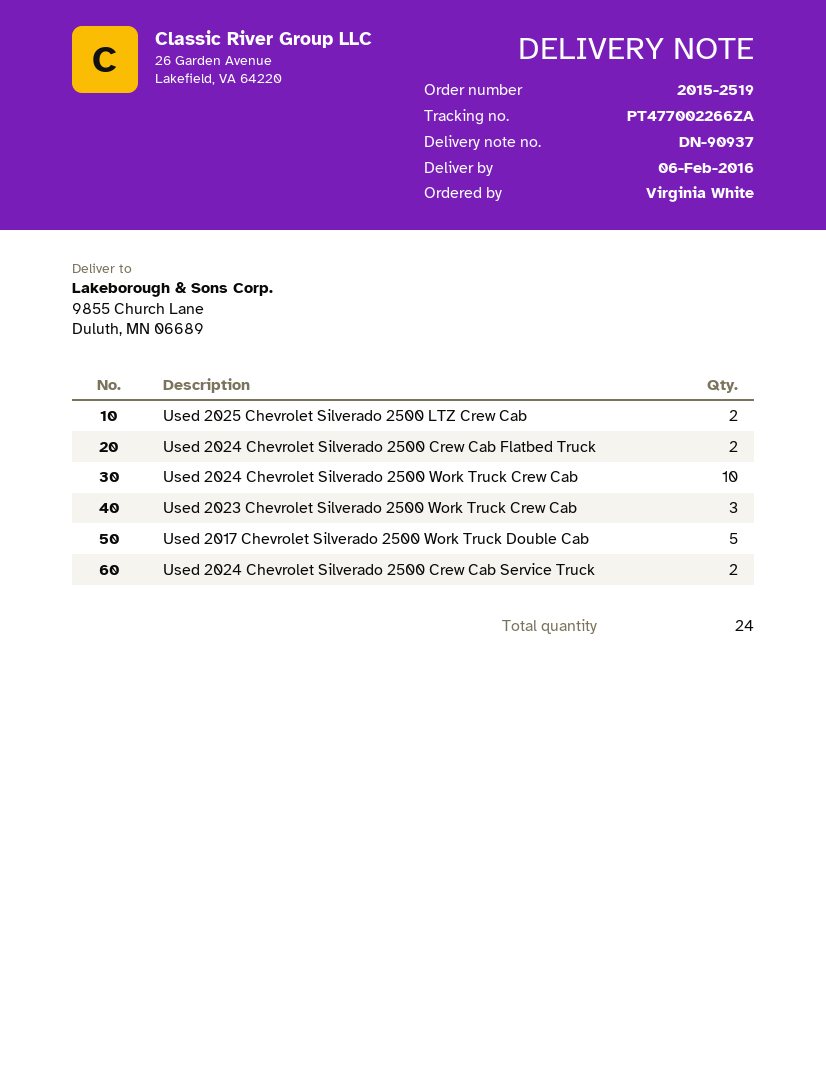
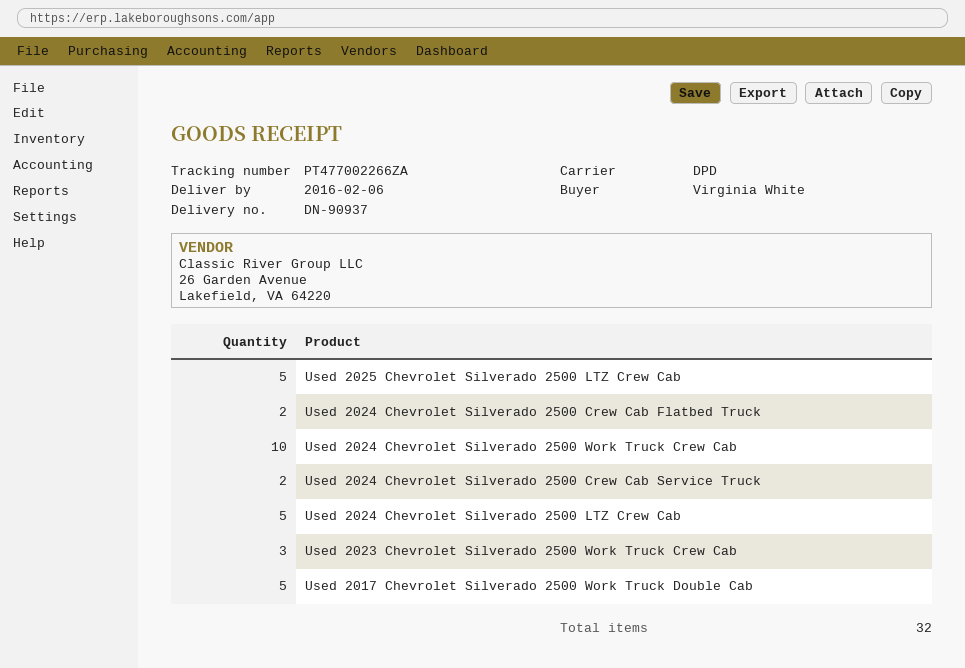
Used 2025 Chevrolet Silverado 2500 LTZ Crew Cab: 2 -> 5
Used 2024 Chevrolet Silverado 2500 LTZ Crew Cab: none -> 5
total quantity: 24 -> 32

